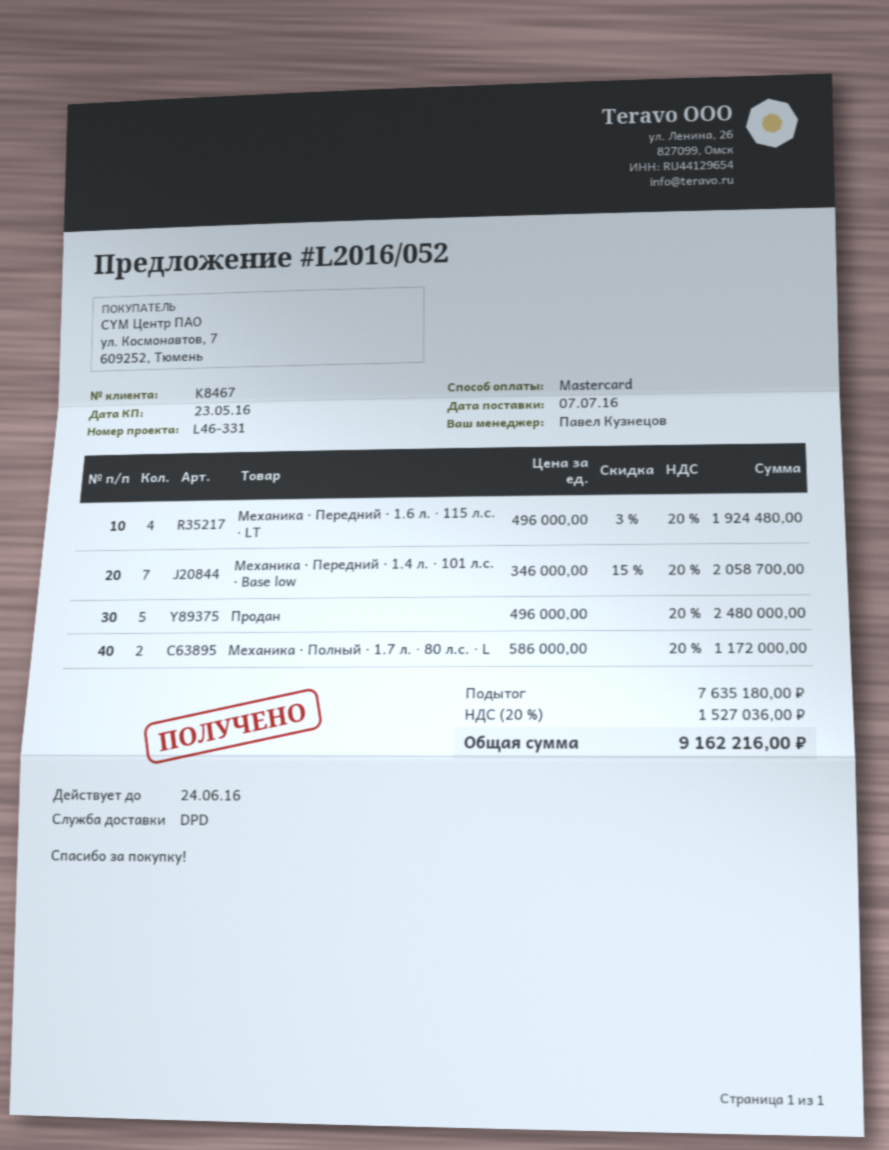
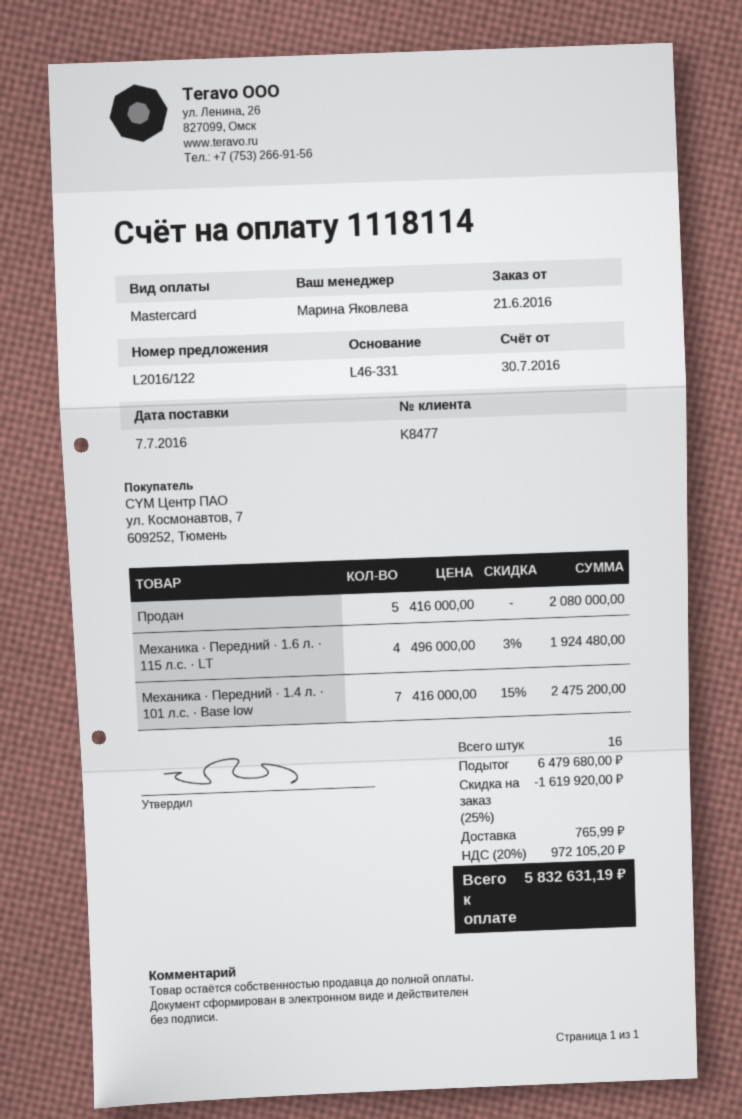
quote number: L2016/052 -> L2016/122
customer number: K8467 -> K8477
sales rep: Павел Кузнецов -> Марина Яковлева
Механика · Передний · 1.4 л. · 101 л.с. · Base low: 7 x 346000.00 - 15% = 2058700.00 -> 7 x 416000.00 - 15% = 2475200.00
Продан: 5 x 496000.00 = 2480000.00 -> 5 x 416000.00 = 2080000.00
Механика · Полный · 1.7 л. · 80 л.с. · L: 2 x 586000.00 = 1172000.00 -> none
subtotal: 7635180.00 -> 6479680.00
discount: none -> 25% = 1619920.00
shipping: none -> 765.99
tax: 20% = 1527036.00 -> 20% = 972105.20
total: 9162216.00 -> 5832631.19

